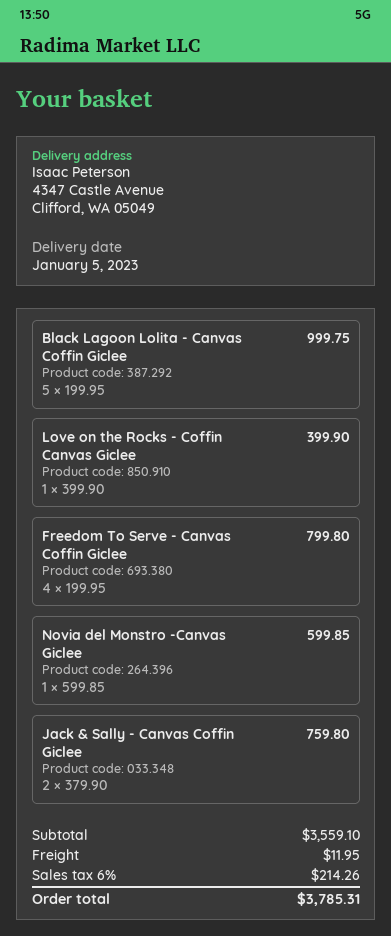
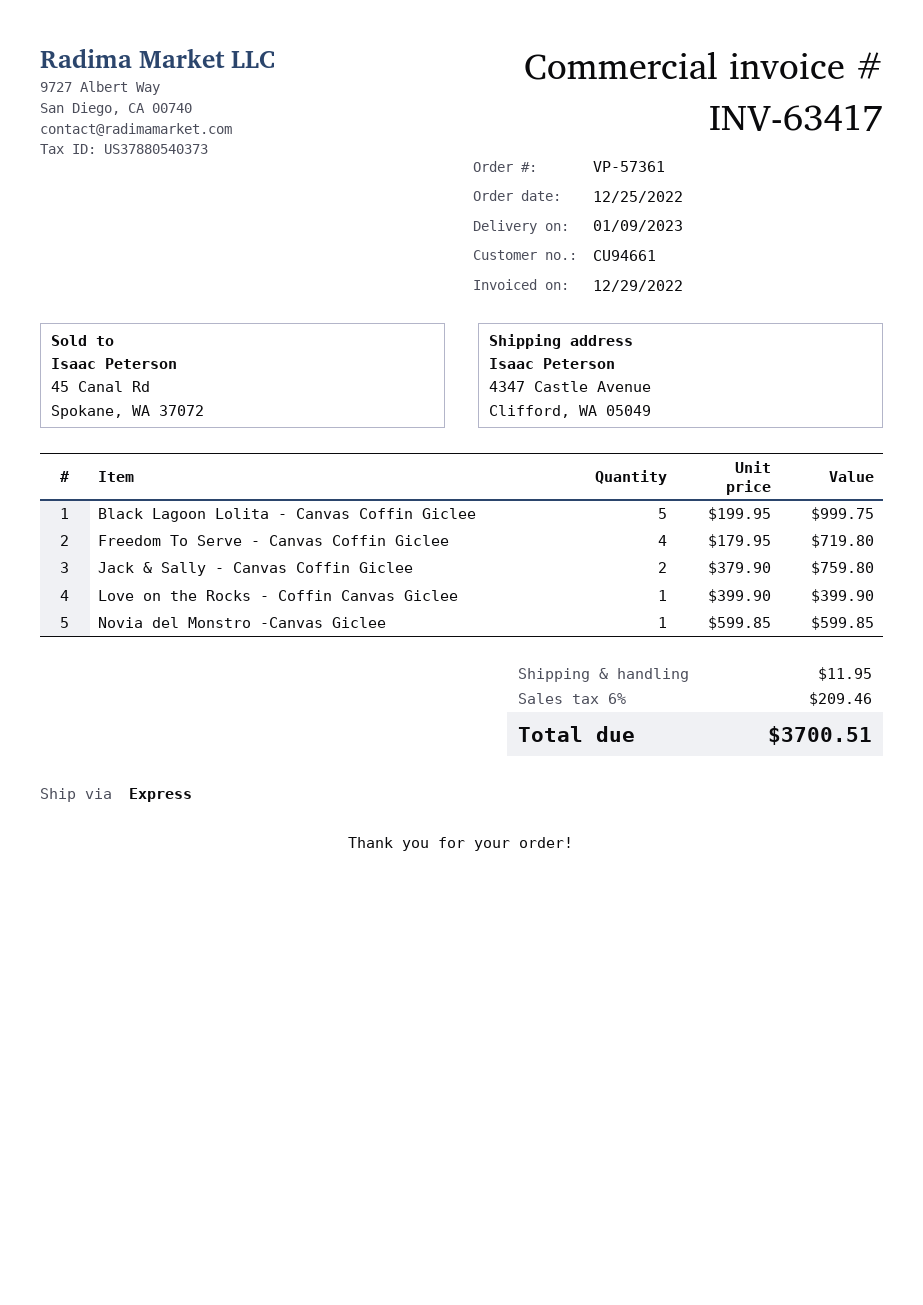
delivery date: 2023-01-05 -> 2023-01-09
Freedom To Serve - Canvas Coffin Giclee: 4 x 199.95 = 799.80 -> 4 x 179.95 = 719.80
tax: 6% = 214.26 -> 6% = 209.46
total: 3785.31 -> 3700.51

